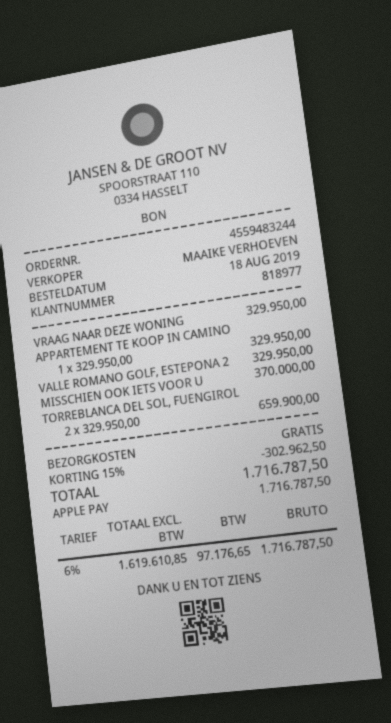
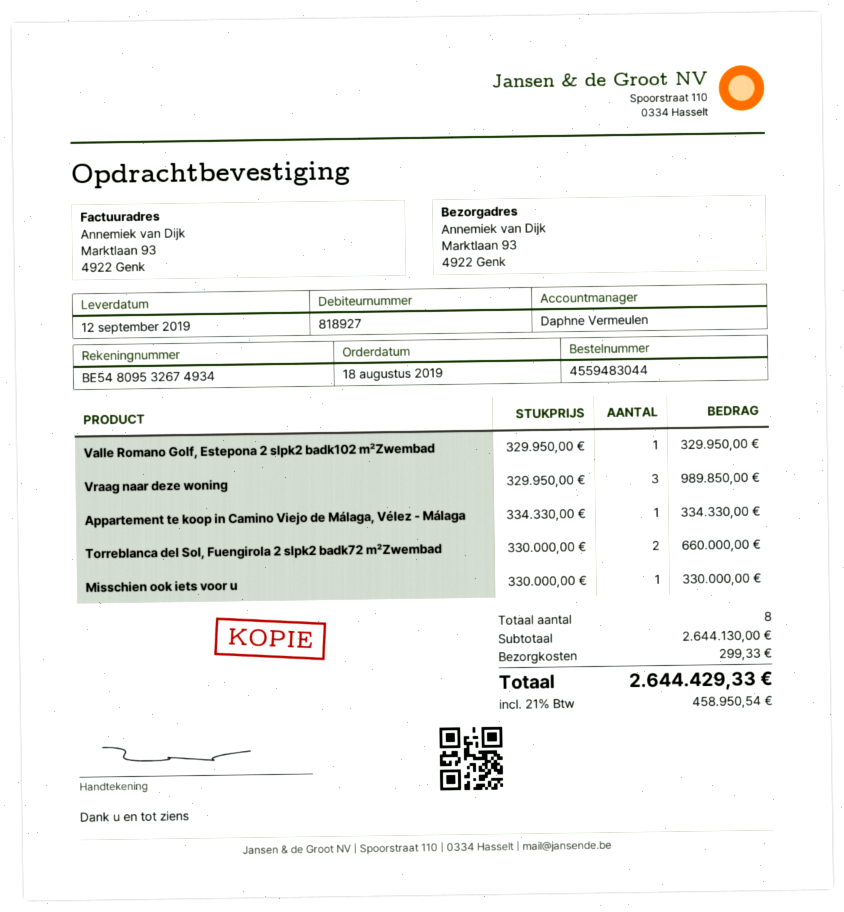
order number: 4559483244 -> 4559483044
customer number: 818977 -> 818927
sales rep: MAAIKE VERHOEVEN -> Daphne Vermeulen
VRAAG NAAR DEZE WONING: 1 x 329950.00 = 329950.00 -> 3 x 329950.00 = 989850.00
APPARTEMENT TE KOOP IN CAMINO: 1 x 329950.00 = 329950.00 -> 1 x 334330.00 = 334330.00
MISSCHIEN OOK IETS VOOR U: 1 x 370000.00 = 370000.00 -> 1 x 330000.00 = 330000.00
TORREBLANCA DEL SOL, FUENGIROL: 2 x 329950.00 = 659900.00 -> 2 x 330000.00 = 660000.00
discount: 15% = 302962.50 -> none
shipping: 0.00 -> 299.33
tax: 6% = 97176.65 -> 21% = 458950.54
total: 1716787.50 -> 2644429.33

